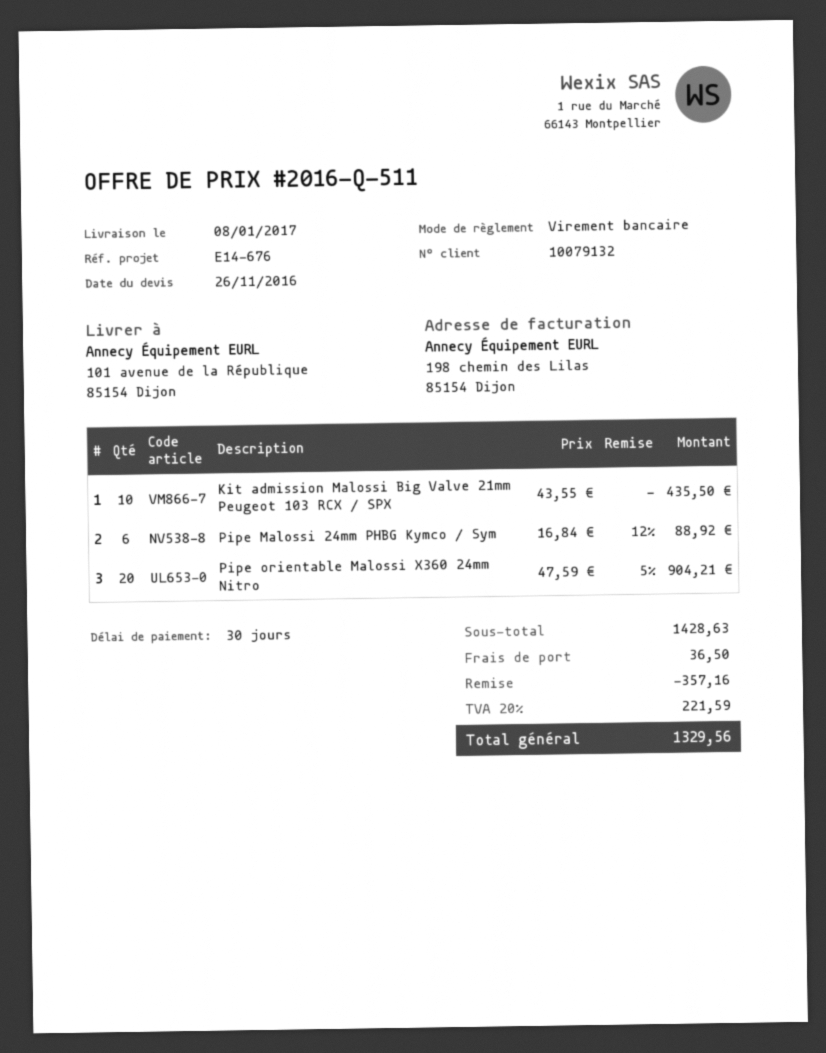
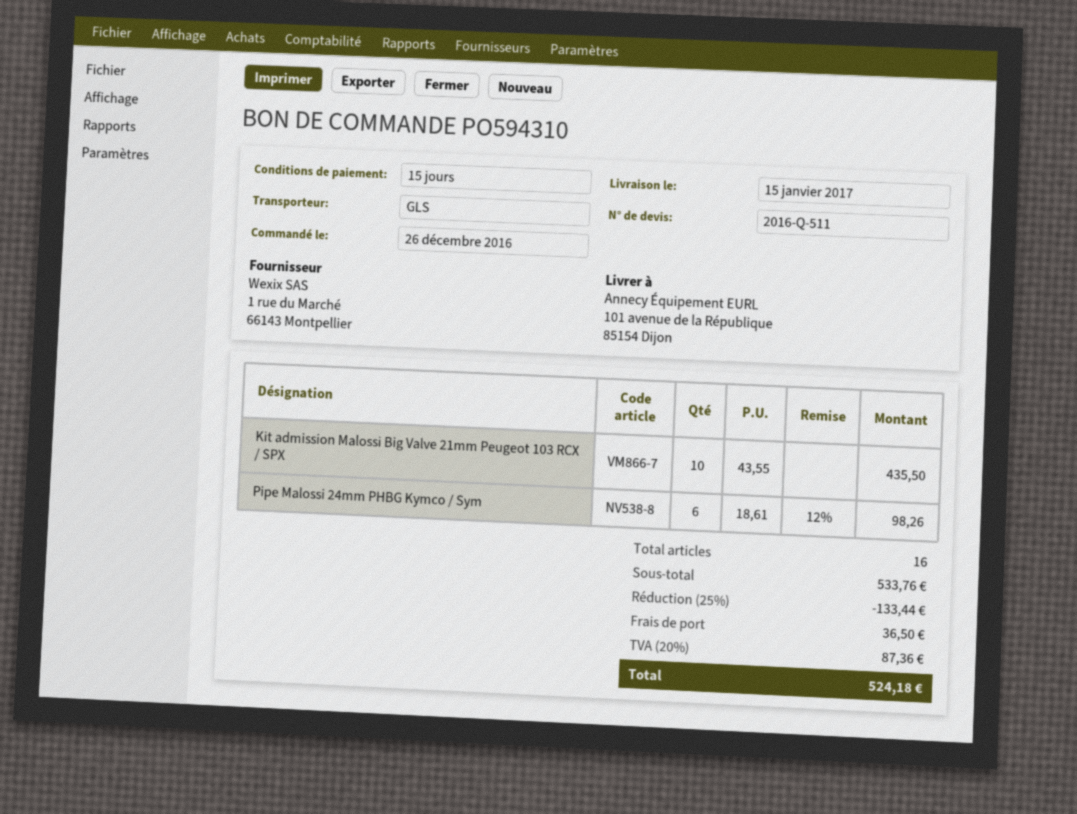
delivery date: 2017-01-08 -> 2017-01-15
payment terms: 30 days -> 15 days
Pipe Malossi 24mm PHBG Kymco / Sym: 6 x 16.84 - 12% = 88.92 -> 6 x 18.61 - 12% = 98.26
Pipe orientable Malossi X360 24mm Nitro: 20 x 47.59 - 5% = 904.21 -> none
subtotal: 1428.63 -> 533.76
discount: 357.16 -> 133.44
tax: 20% = 221.59 -> 20% = 87.36
total: 1329.56 -> 524.18

